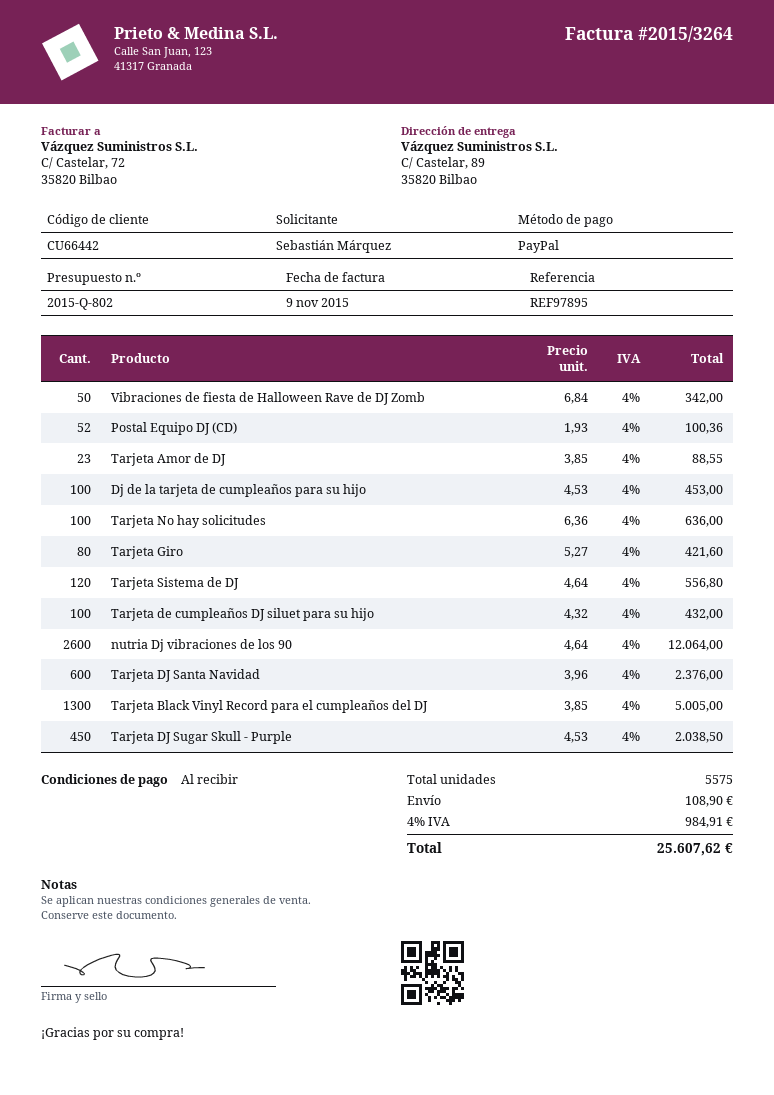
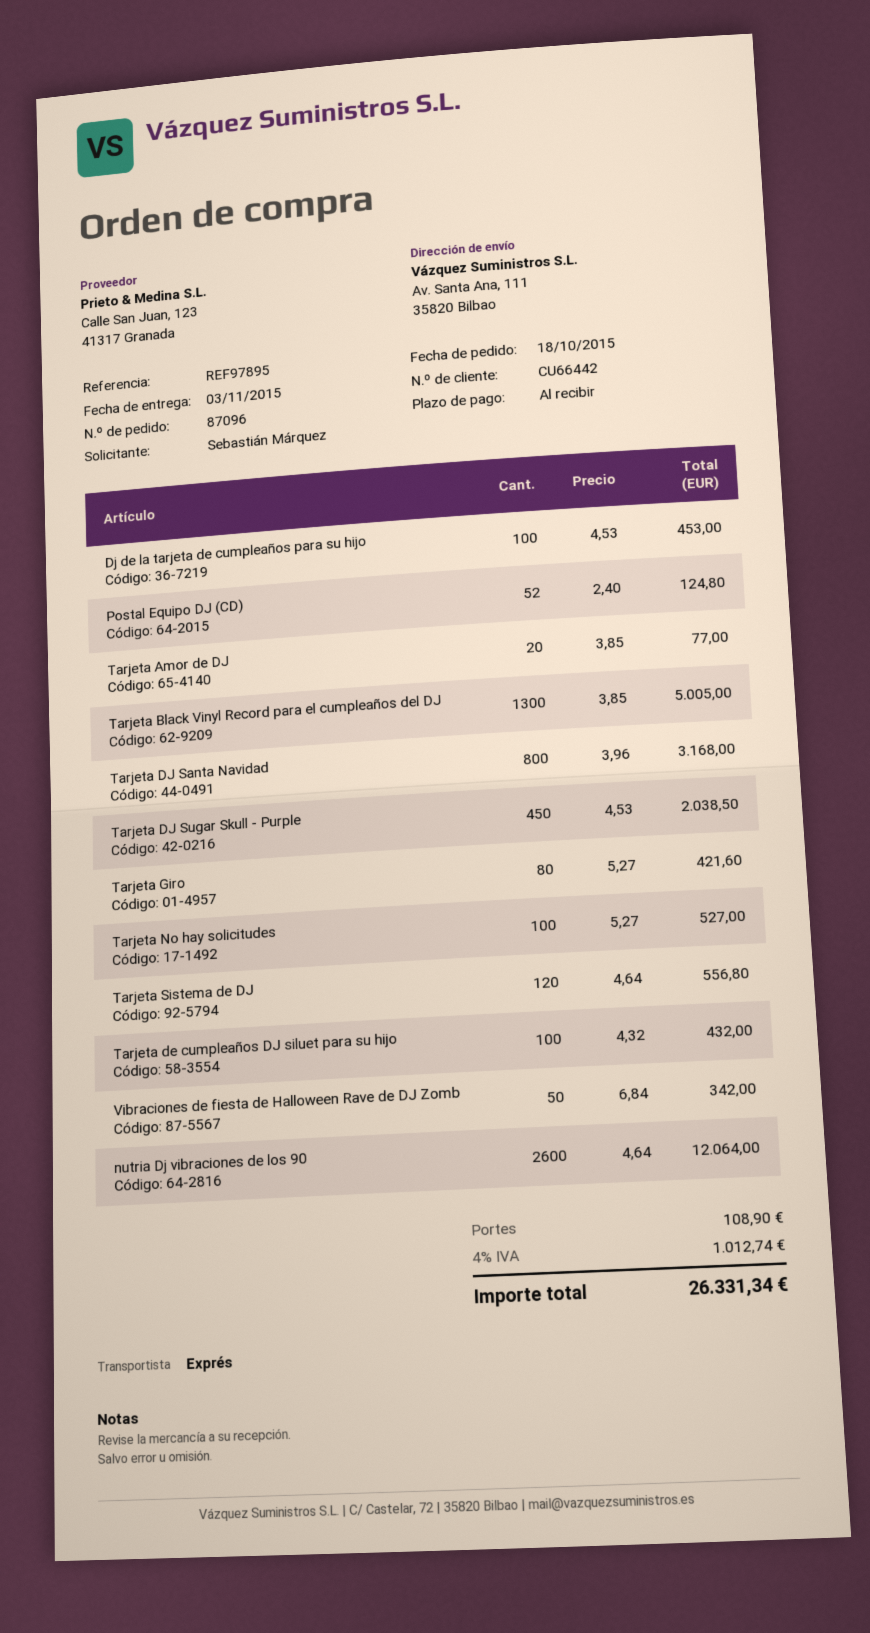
ship to: C/ Castelar, 89, 35820 Bilbao -> Av. Santa Ana, 111, 35820 Bilbao
Postal Equipo DJ (CD): 52 x 1.93 = 100.36 -> 52 x 2.40 = 124.80
Tarjeta Amor de DJ: 23 x 3.85 = 88.55 -> 20 x 3.85 = 77.00
Tarjeta No hay solicitudes: 100 x 6.36 = 636.00 -> 100 x 5.27 = 527.00
Tarjeta DJ Santa Navidad: 600 x 3.96 = 2376.00 -> 800 x 3.96 = 3168.00
tax: 4% = 984.91 -> 4% = 1012.74
total: 25607.62 -> 26331.34

